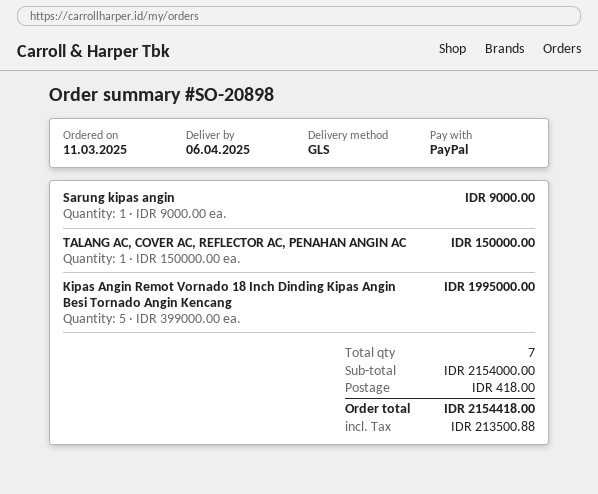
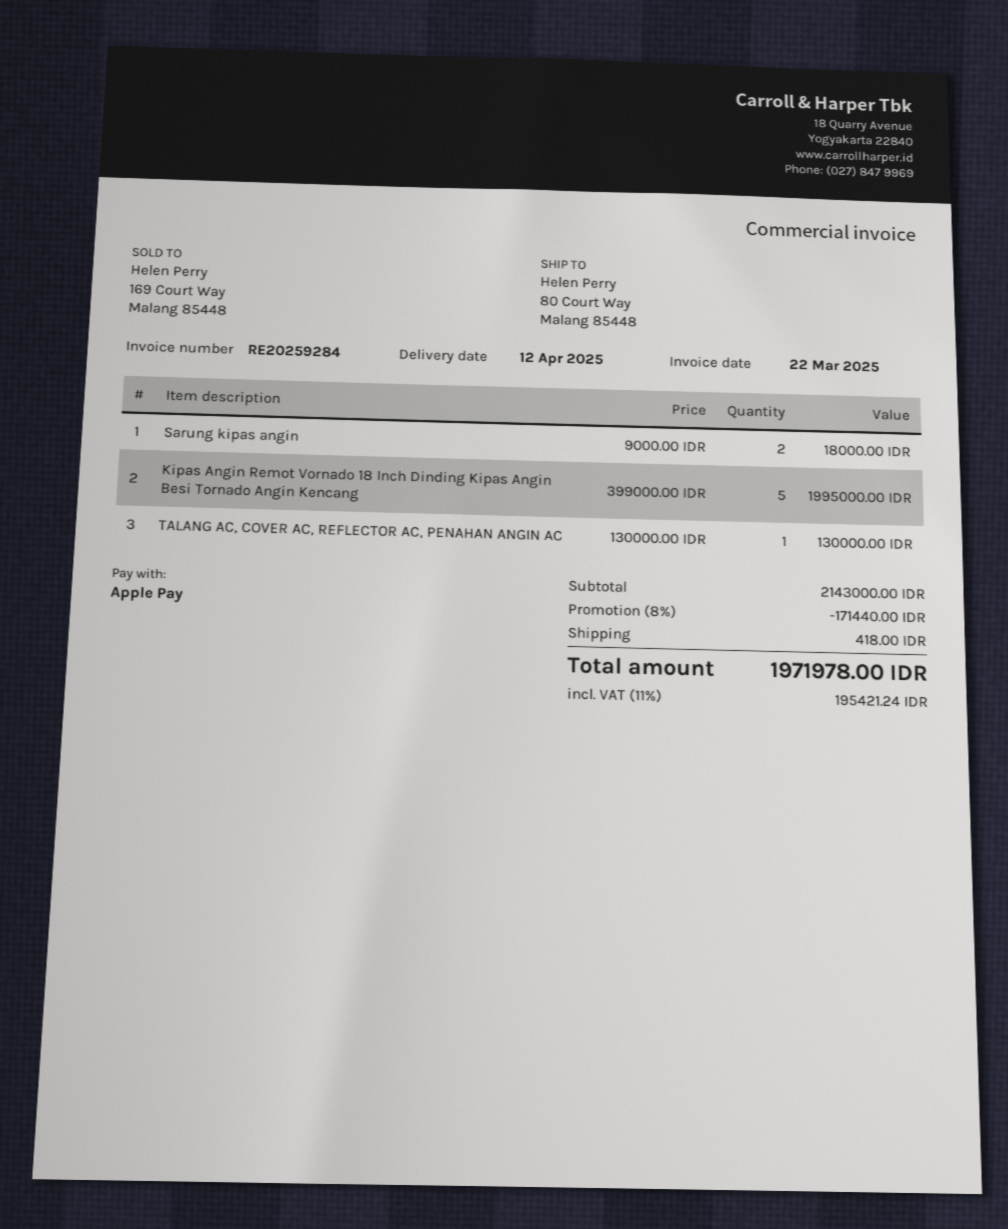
delivery date: 2025-04-06 -> 2025-04-12
payment method: PayPal -> Apple Pay
Sarung kipas angin: 1 x 9000.00 = 9000.00 -> 2 x 9000.00 = 18000.00
TALANG AC, COVER AC, REFLECTOR AC, PENAHAN ANGIN AC: 1 x 150000.00 = 150000.00 -> 1 x 130000.00 = 130000.00
subtotal: 2154000.00 -> 2143000.00
discount: none -> 8% = 171440.00
tax: 213500.88 -> 195421.24
total: 2154418.00 -> 1971978.00

